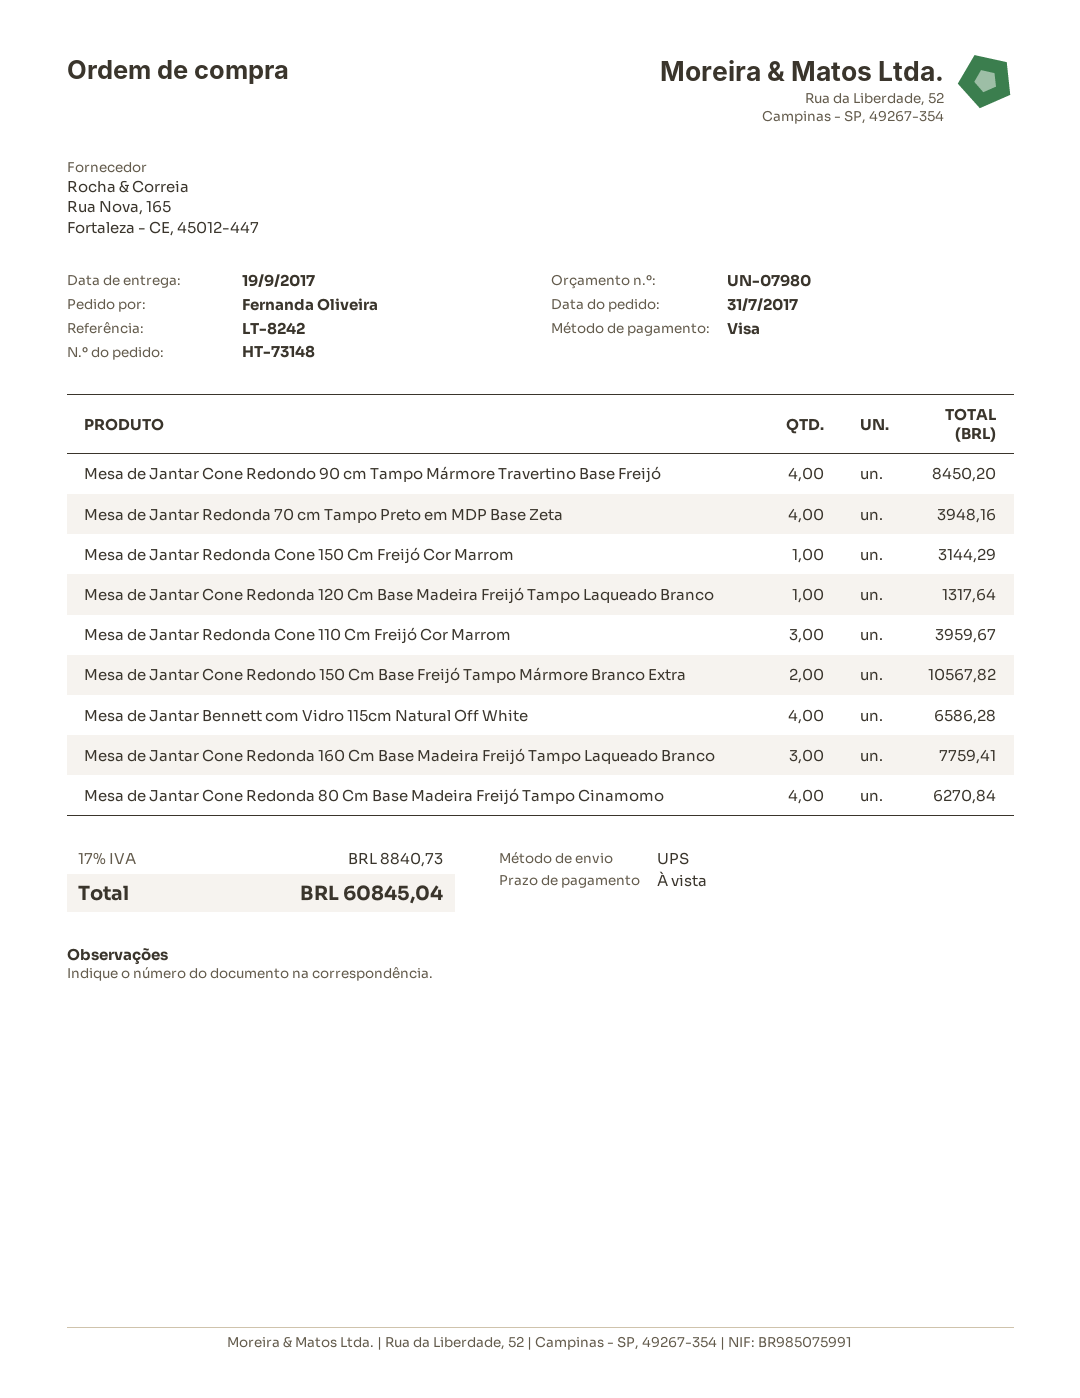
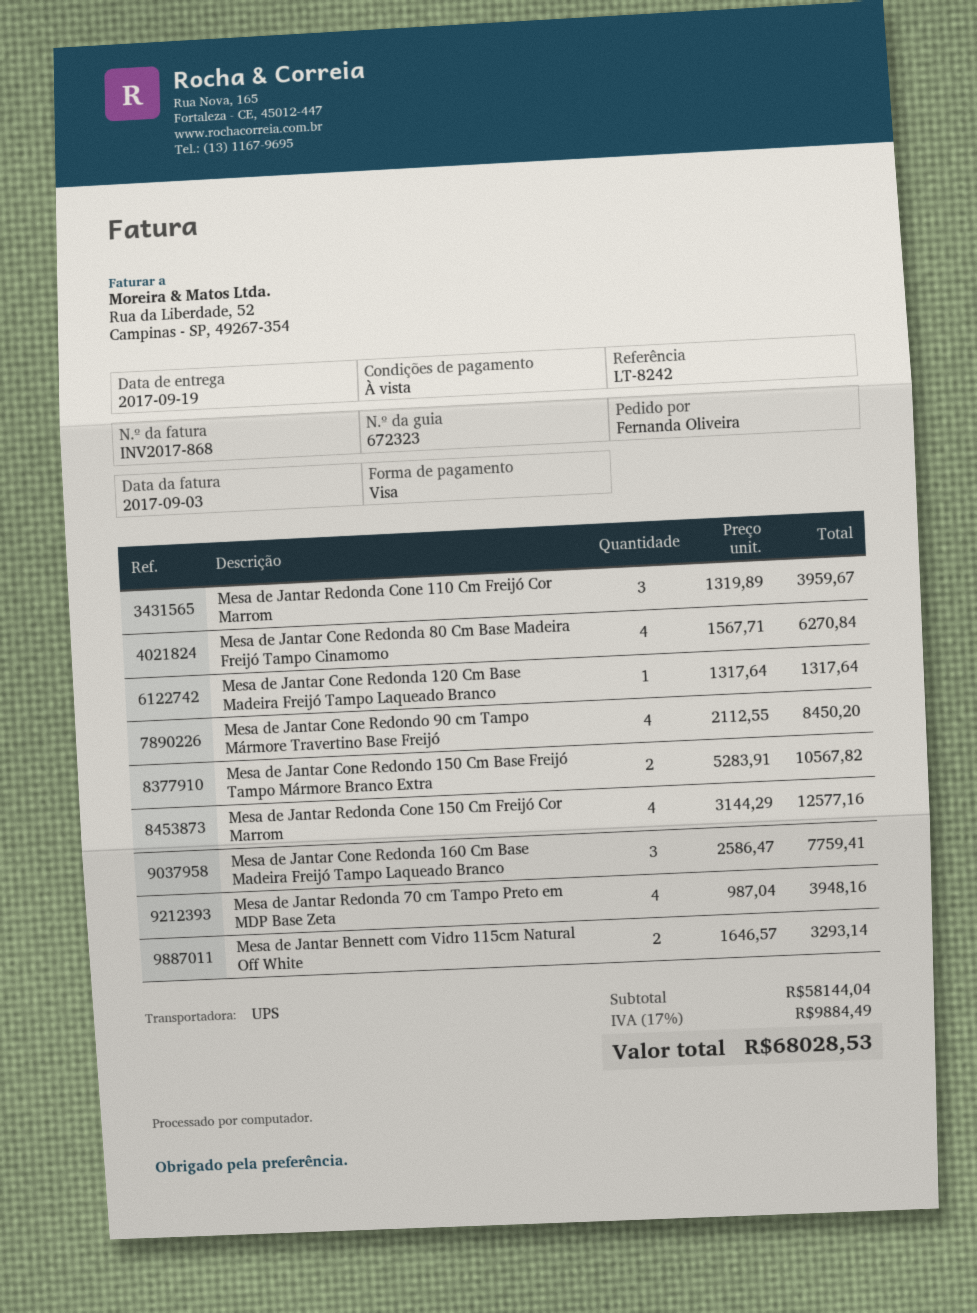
Mesa de Jantar Redonda Cone 150 Cm Freijó Cor Marrom: 1 for 3144.29 -> 4 for 12577.16
Mesa de Jantar Bennett com Vidro 115cm Natural Off White: 4 for 6586.28 -> 2 for 3293.14
tax: 17% = 8840.73 -> 17% = 9884.49
total: 60845.04 -> 68028.53

